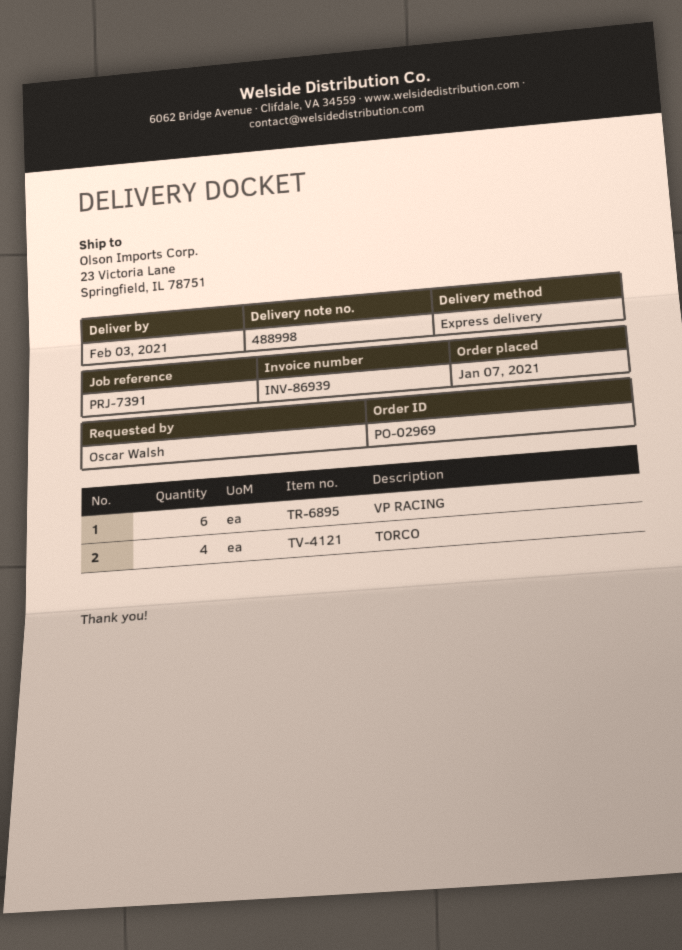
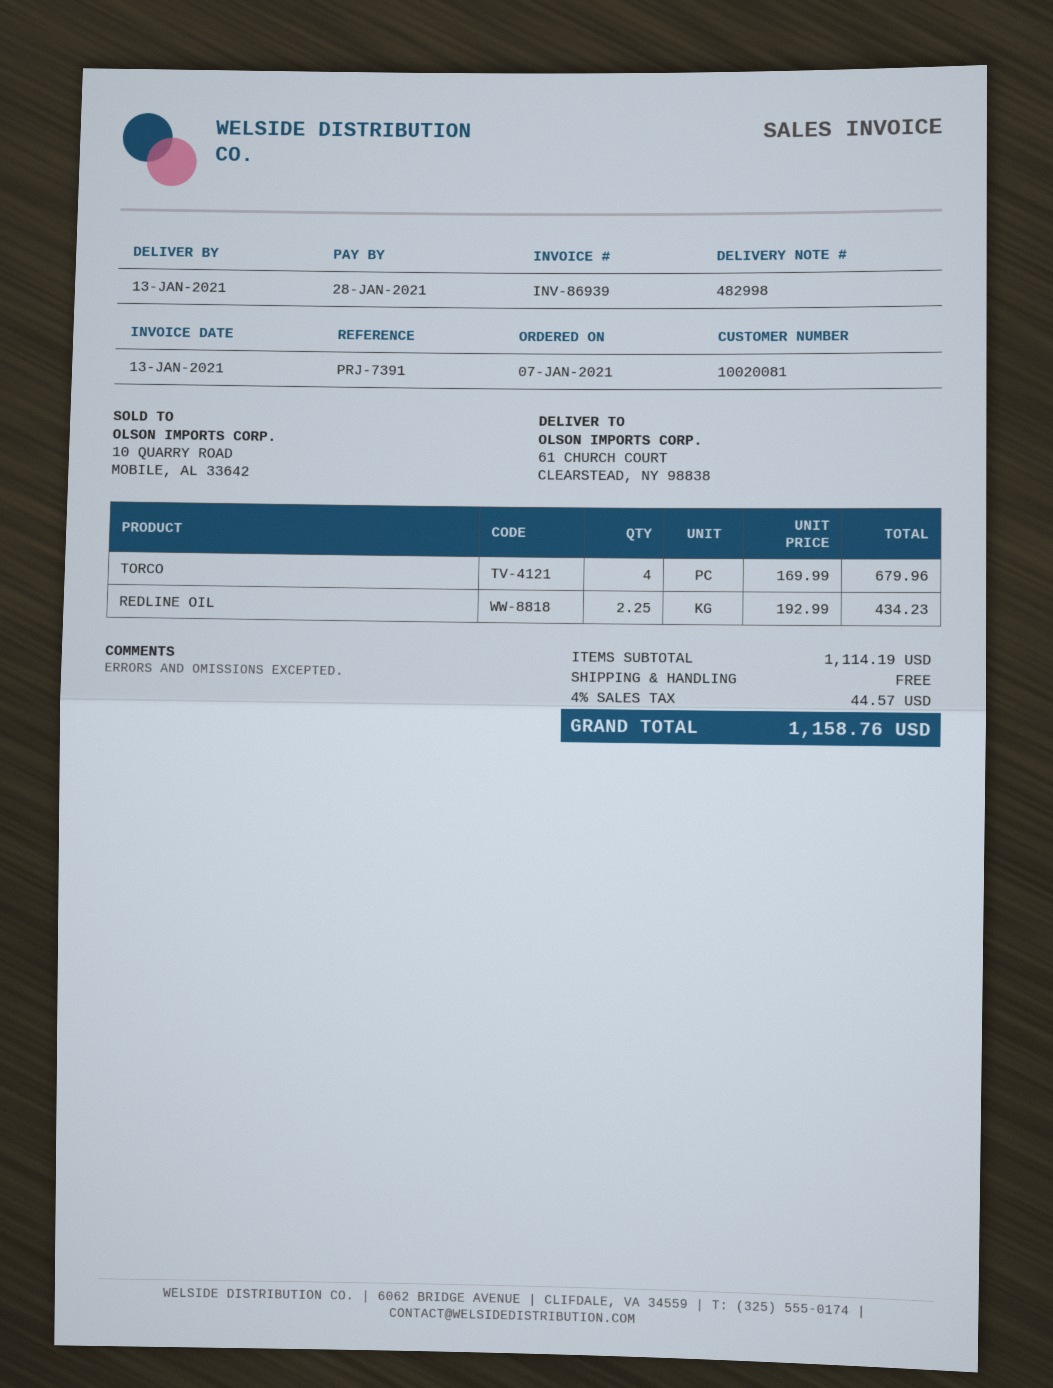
delivery note number: 488998 -> 482998
delivery date: 2021-02-03 -> 2021-01-13
ship to: 23 Victoria Lane, Springfield, IL 78751 -> 61 CHURCH COURT, CLEARSTEAD, NY 98838
VP RACING: 6 -> none
REDLINE OIL: none -> 2.25

